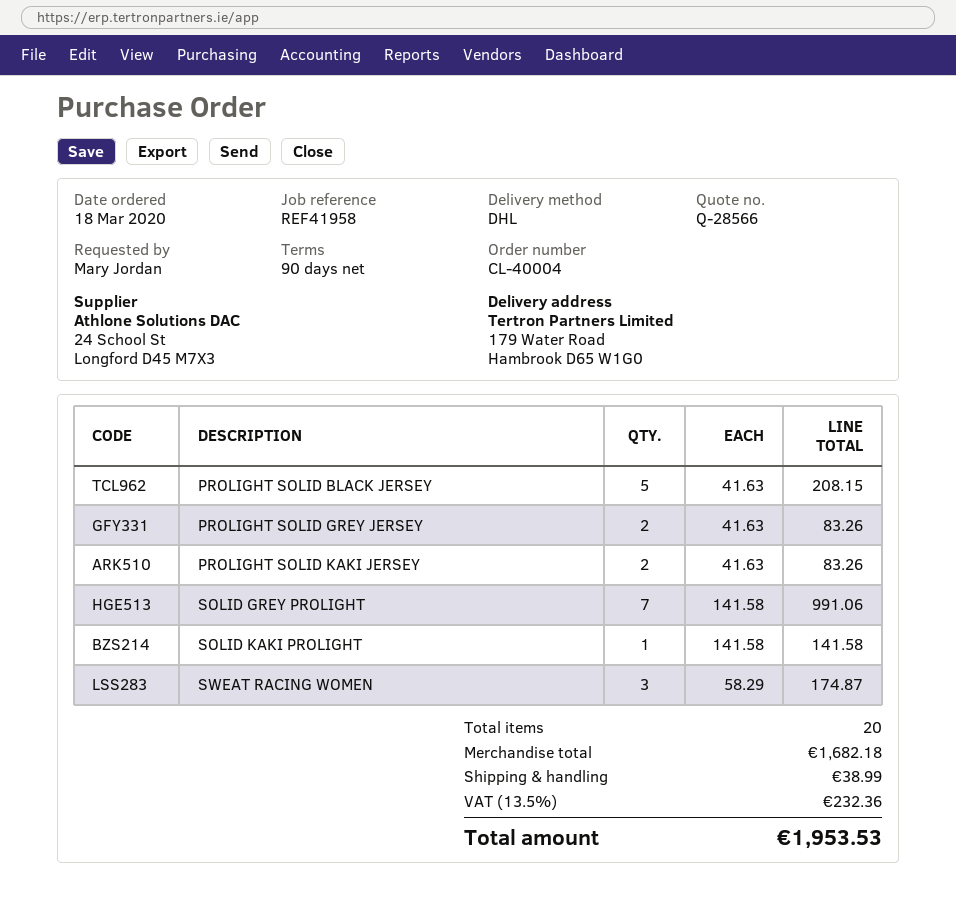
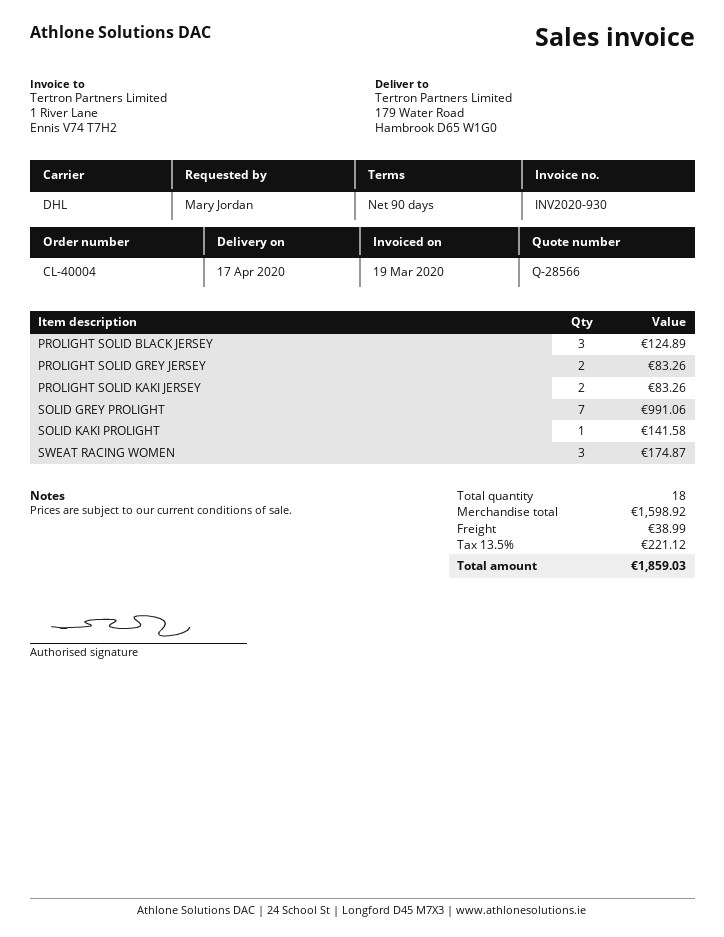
PROLIGHT SOLID BLACK JERSEY: 5 for 208.15 -> 3 for 124.89
total quantity: 20 -> 18
subtotal: 1682.18 -> 1598.92
tax: 13.5% = 232.36 -> 13.5% = 221.12
total: 1953.53 -> 1859.03

